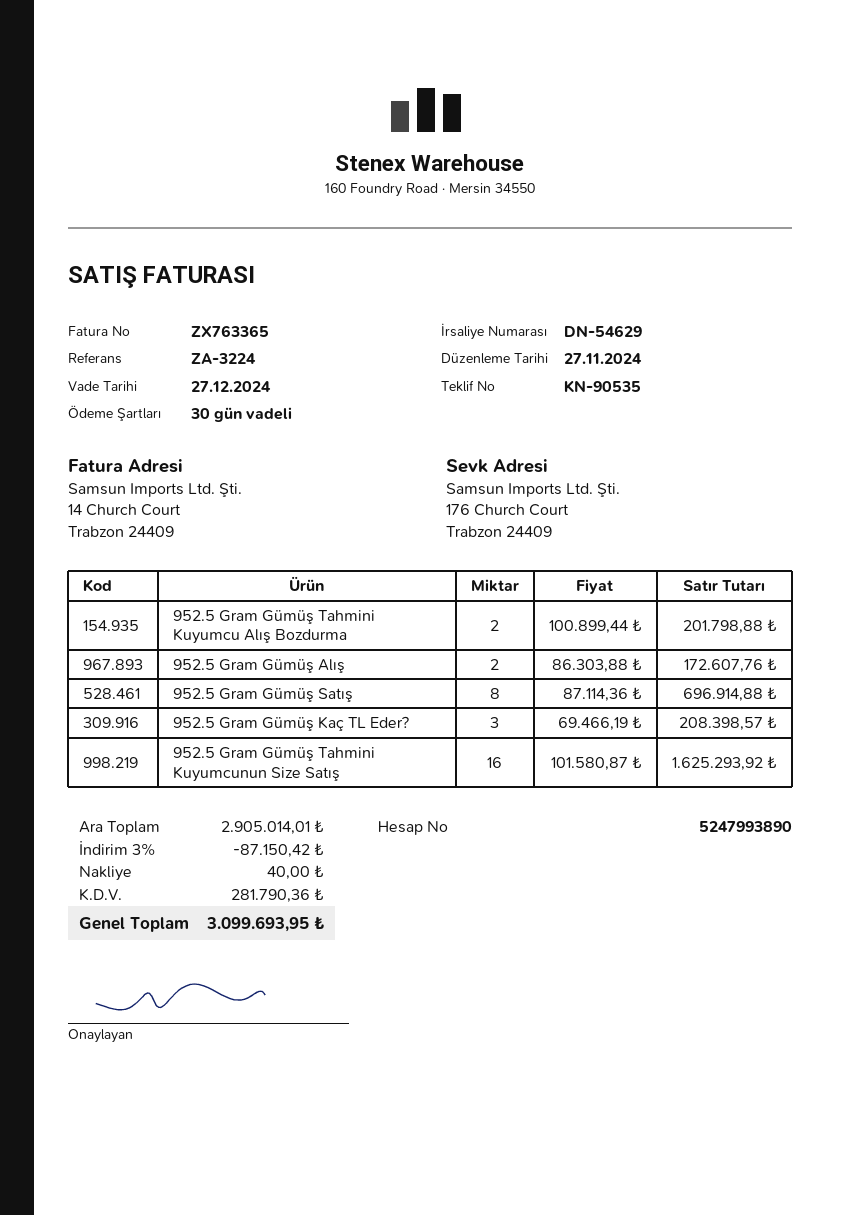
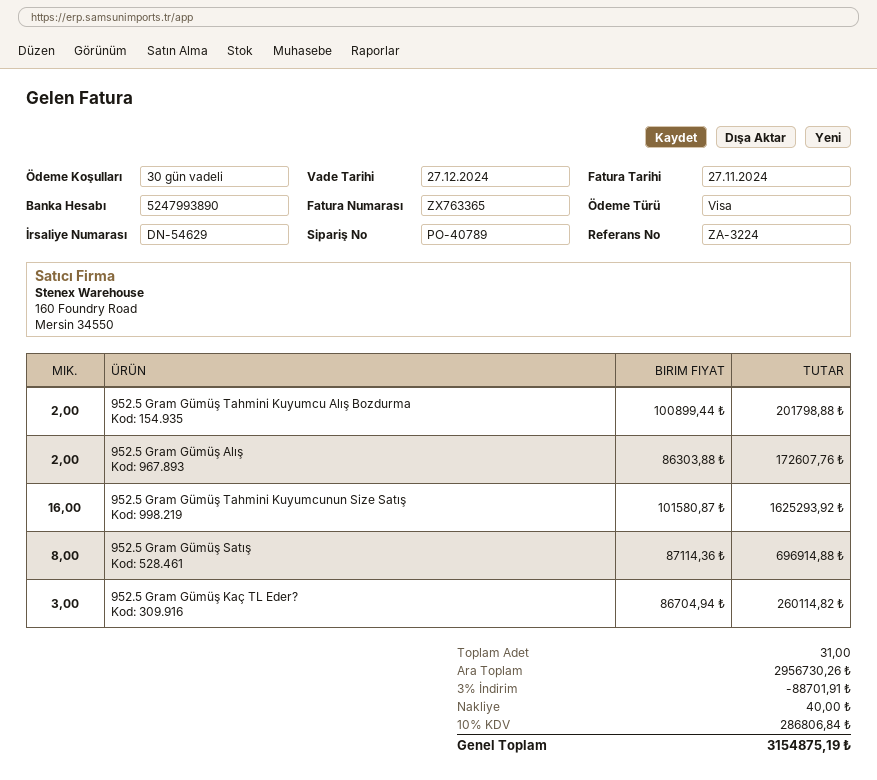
952.5 Gram Gümüş Kaç TL Eder?: 3 x 69466.19 = 208398.57 -> 3 x 86704.94 = 260114.82
subtotal: 2905014.01 -> 2956730.26
discount: 3% = 87150.42 -> 3% = 88701.91
tax: 281790.36 -> 286806.84
total: 3099693.95 -> 3154875.19

